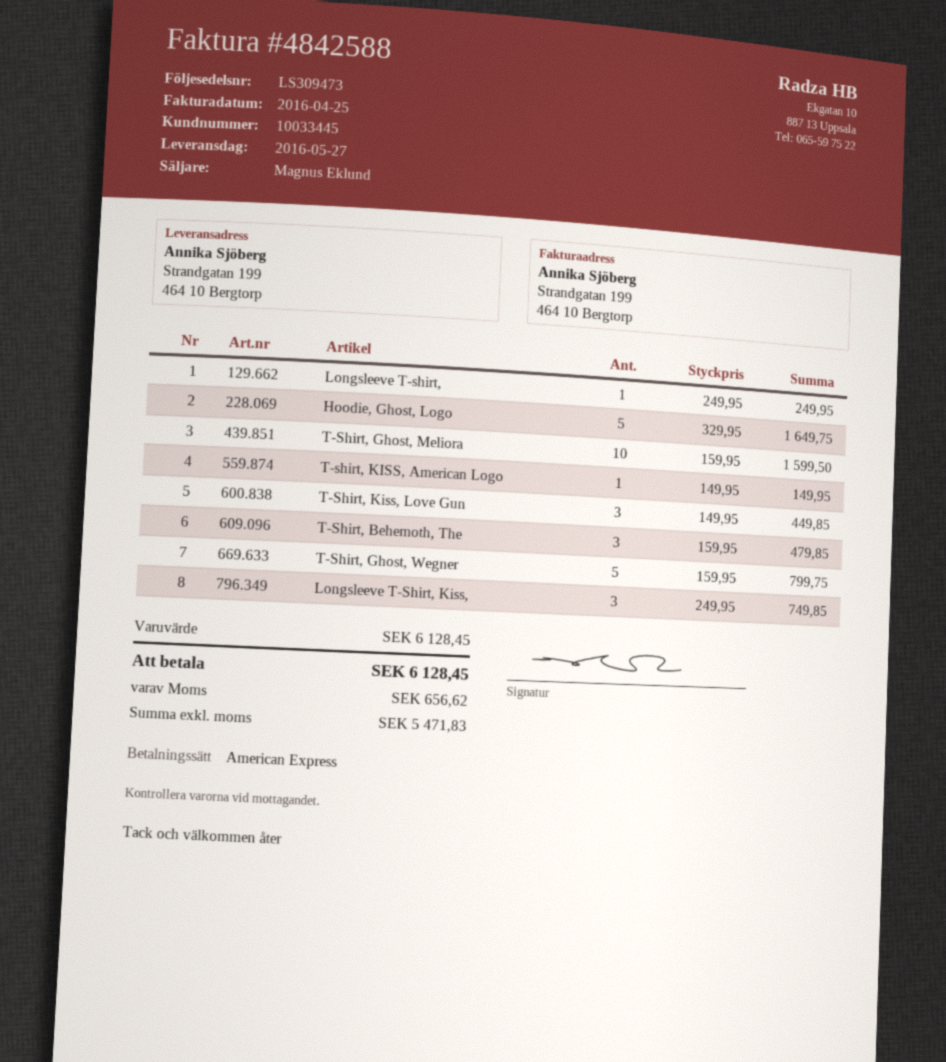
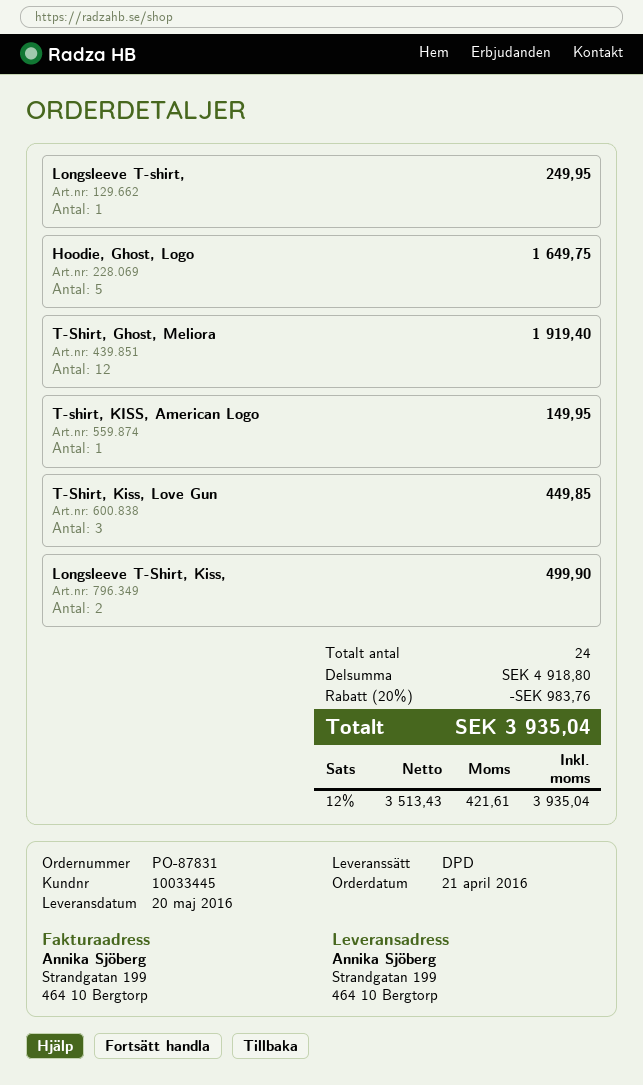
delivery date: 2016-05-27 -> 2016-05-20
T-Shirt, Ghost, Meliora: 10 for 1599.50 -> 12 for 1919.40
T-Shirt, Behemoth, The: 3 for 479.85 -> none
T-Shirt, Ghost, Wegner: 5 for 799.75 -> none
Longsleeve T-Shirt, Kiss,: 3 for 749.85 -> 2 for 499.90
subtotal: 6128.45 -> 4918.80
discount: none -> 20% = 983.76
net: 5471.83 -> 3513.43
tax: 656.62 -> 421.61
total: 6128.45 -> 3935.04

